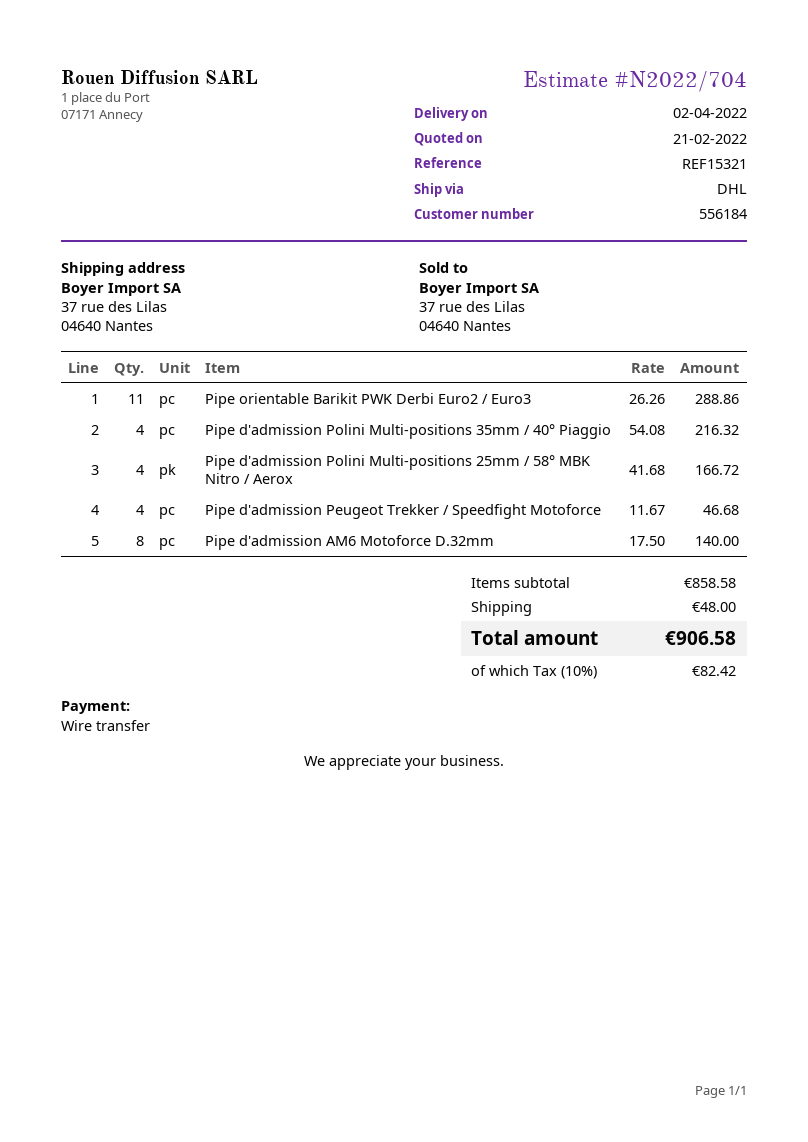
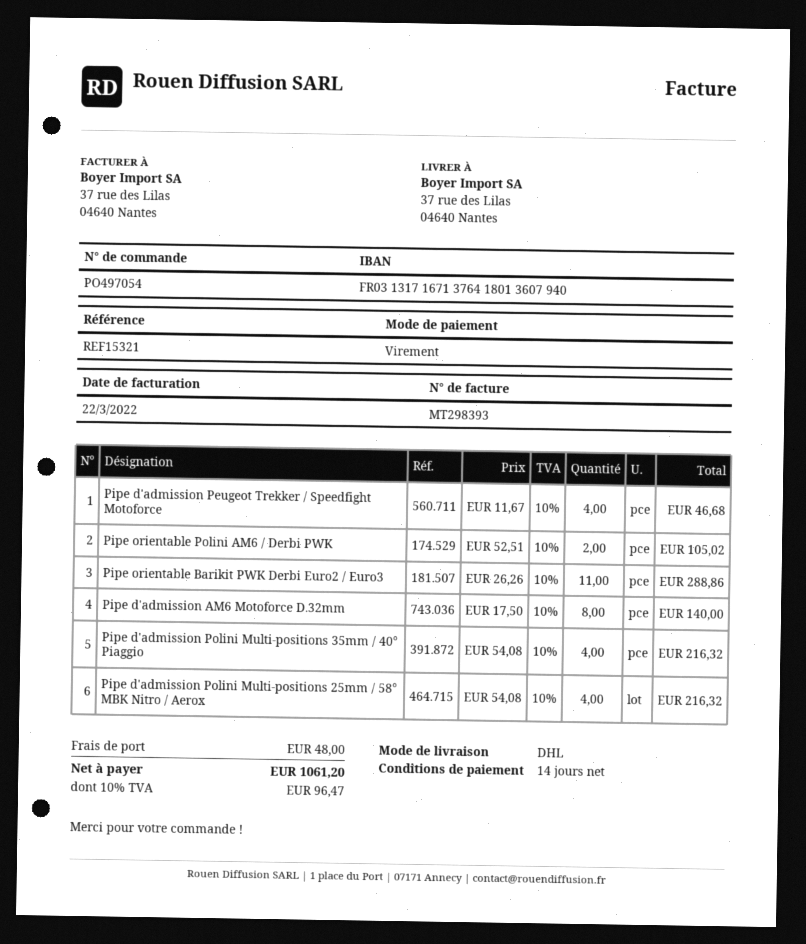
Pipe d'admission Polini Multi-positions 25mm / 58° MBK Nitro / Aerox: 4 x 41.68 = 166.72 -> 4 x 54.08 = 216.32
Pipe orientable Polini AM6 / Derbi PWK: none -> 2 x 52.51 = 105.02
tax: 10% = 82.42 -> 10% = 96.47
total: 906.58 -> 1061.20

